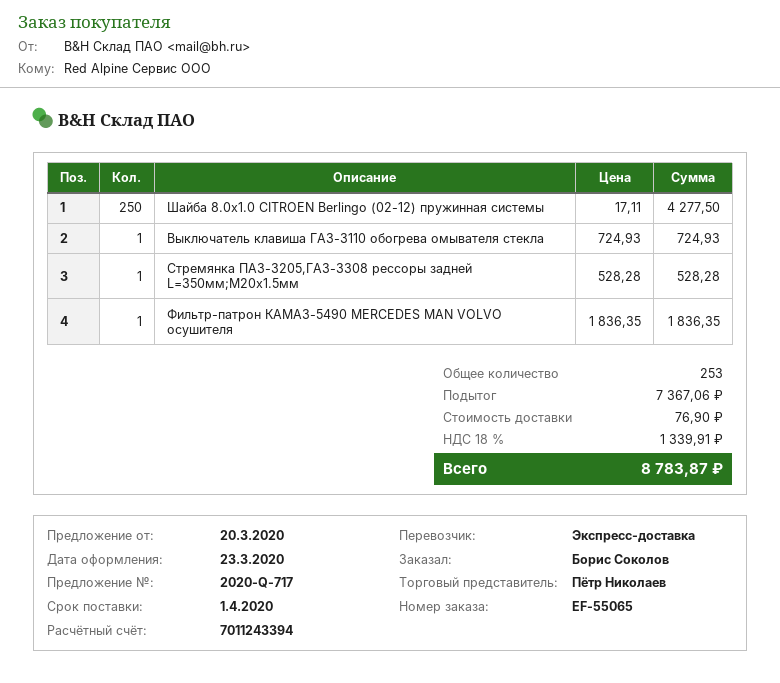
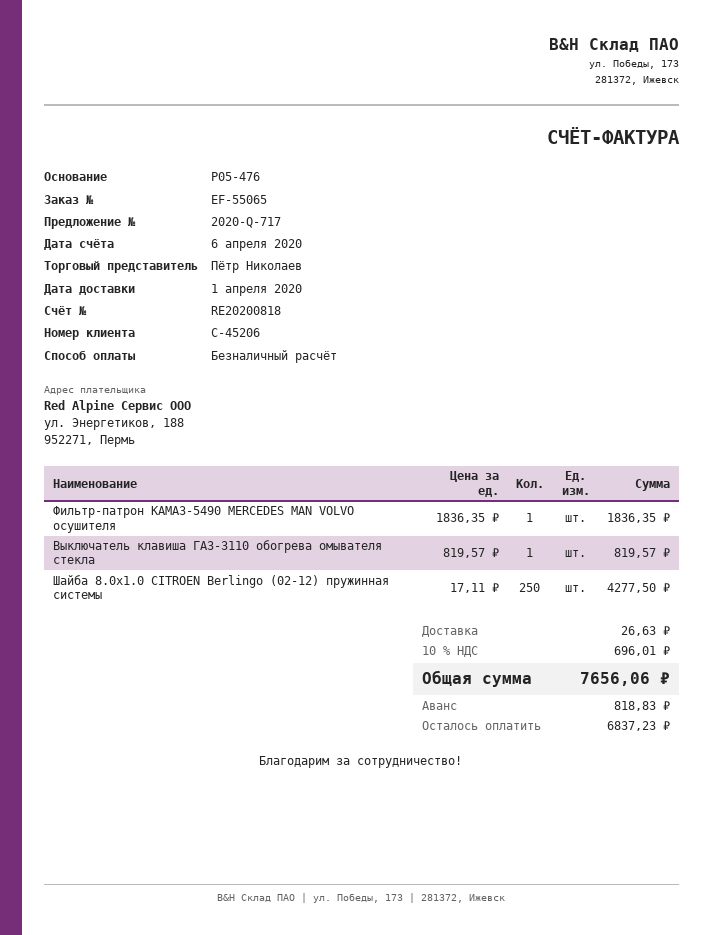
Выключатель клавиша ГАЗ-3110 обогрева омывателя стекла: 1 x 724.93 = 724.93 -> 1 x 819.57 = 819.57
Стремянка ПАЗ-3205,ГАЗ-3308 рессоры задней L=350мм;М20х1.5мм: 1 x 528.28 = 528.28 -> none
shipping: 76.90 -> 26.63
tax: 18% = 1339.91 -> 10% = 696.01
total: 8783.87 -> 7656.06

